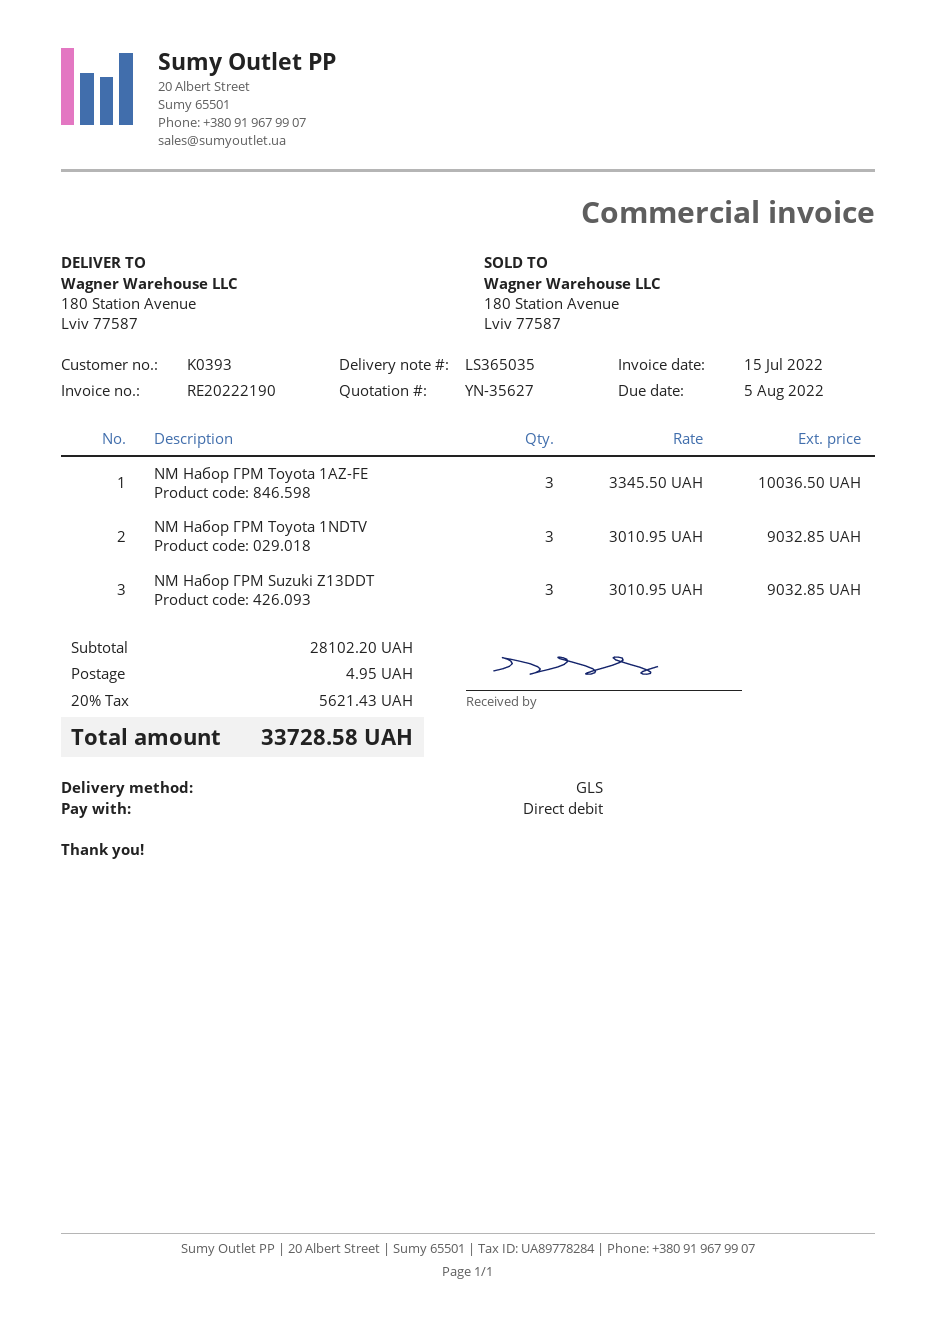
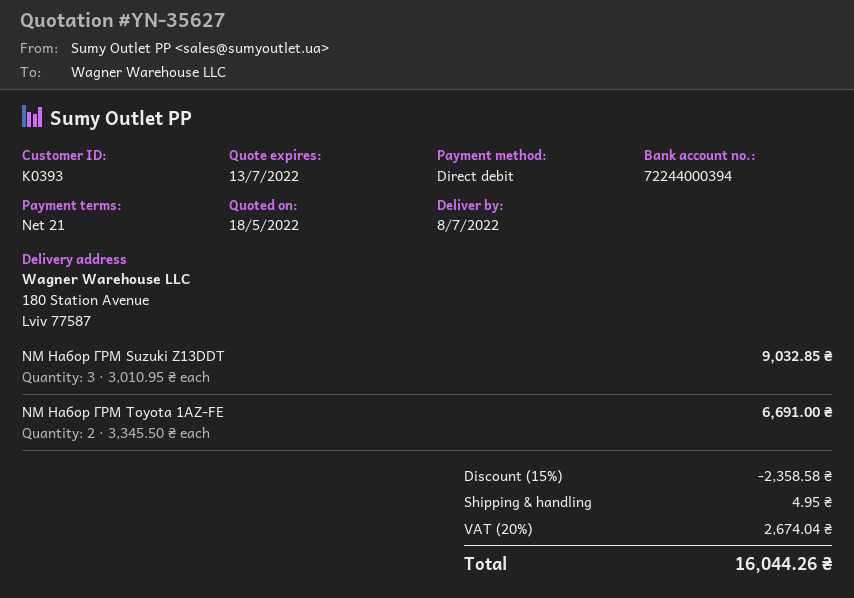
NM Набор ГРМ Toyota 1AZ-FE: 3 x 3345.50 = 10036.50 -> 2 x 3345.50 = 6691.00
NM Набор ГРМ Toyota 1NDTV: 3 x 3010.95 = 9032.85 -> none
discount: none -> 15% = 2358.58
tax: 20% = 5621.43 -> 20% = 2674.04
total: 33728.58 -> 16044.26

